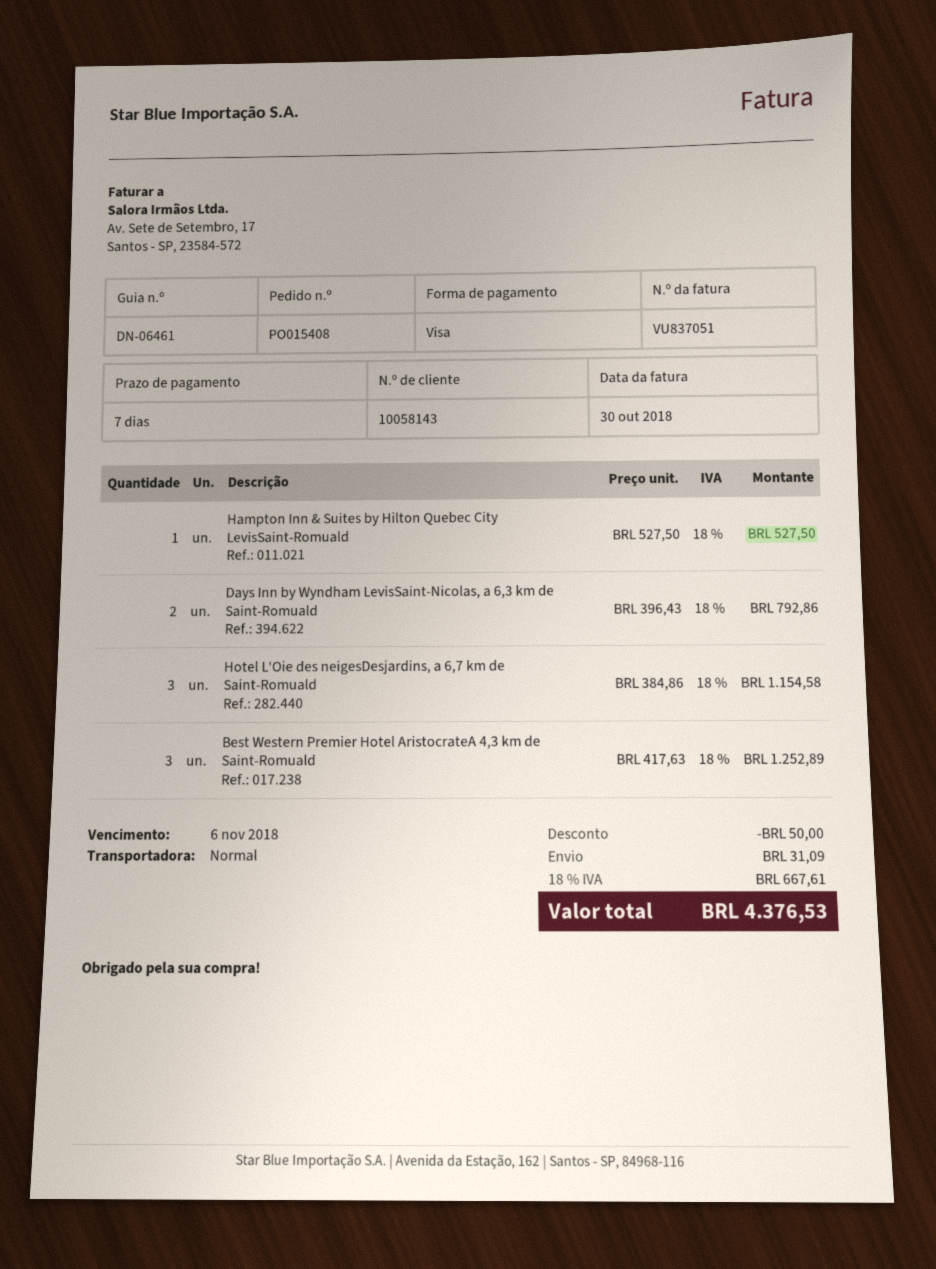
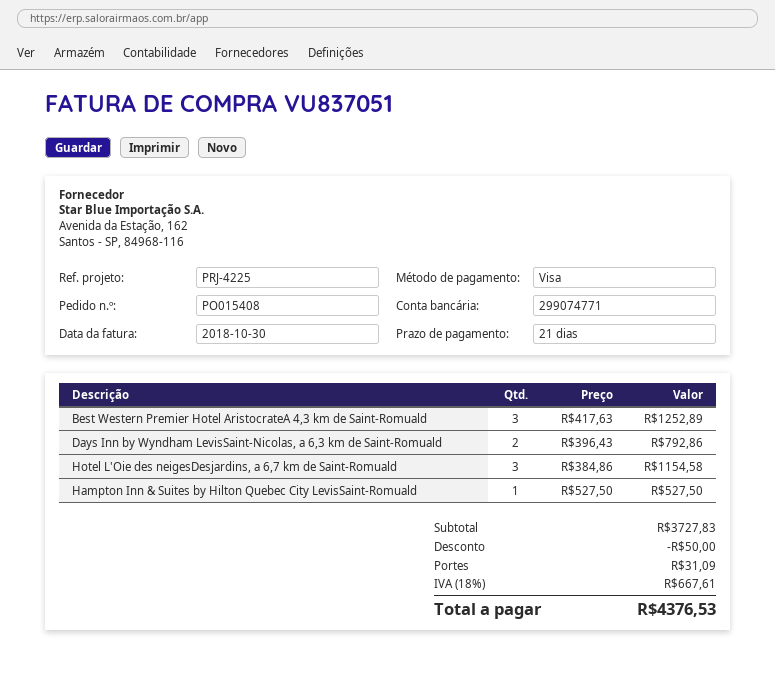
payment terms: 7 days -> 21 days

